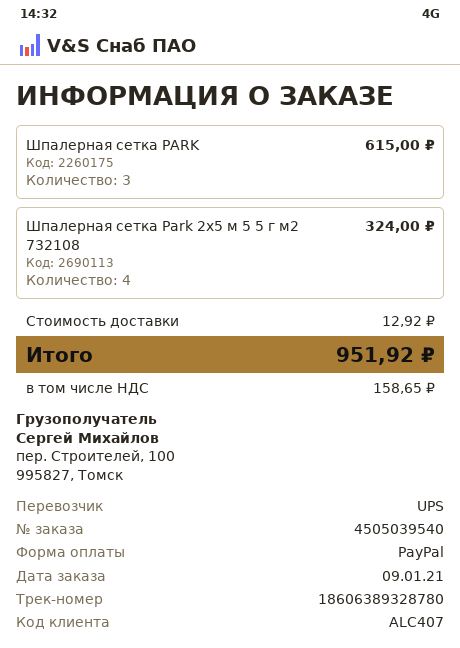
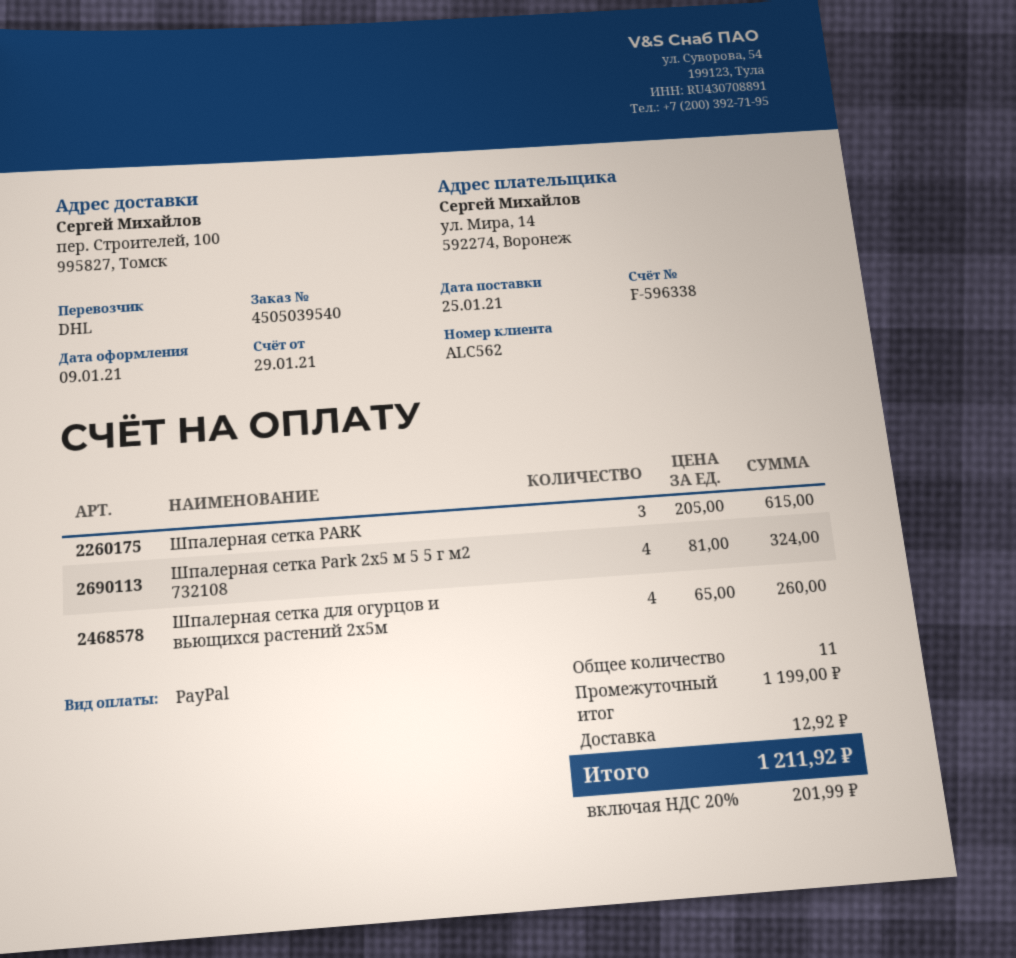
customer number: ALC407 -> ALC562
shipping method: UPS -> DHL
Шпалерная сетка для огурцов и вьющихся растений 2х5м: none -> 4 for 260.00
tax: 158.65 -> 201.99
total: 951.92 -> 1211.92

